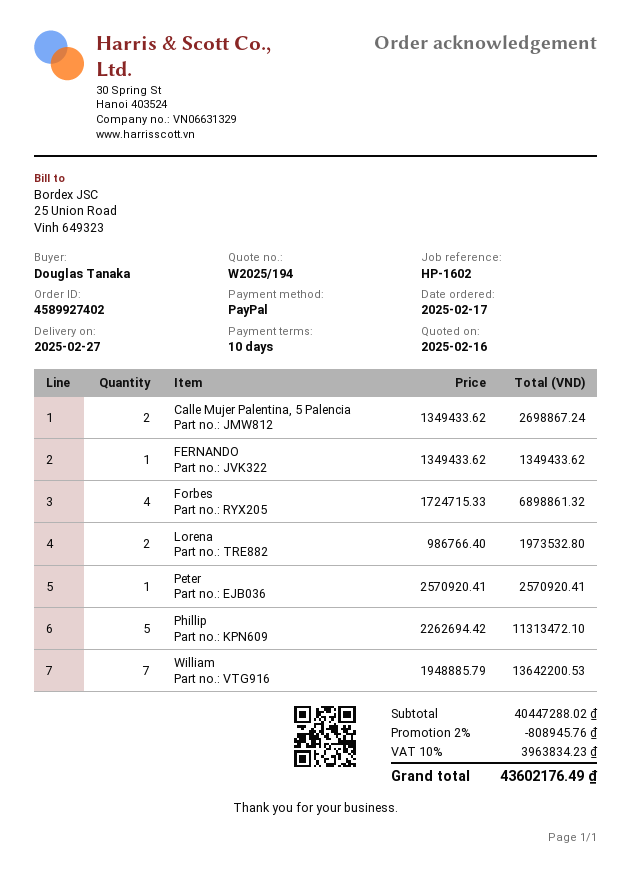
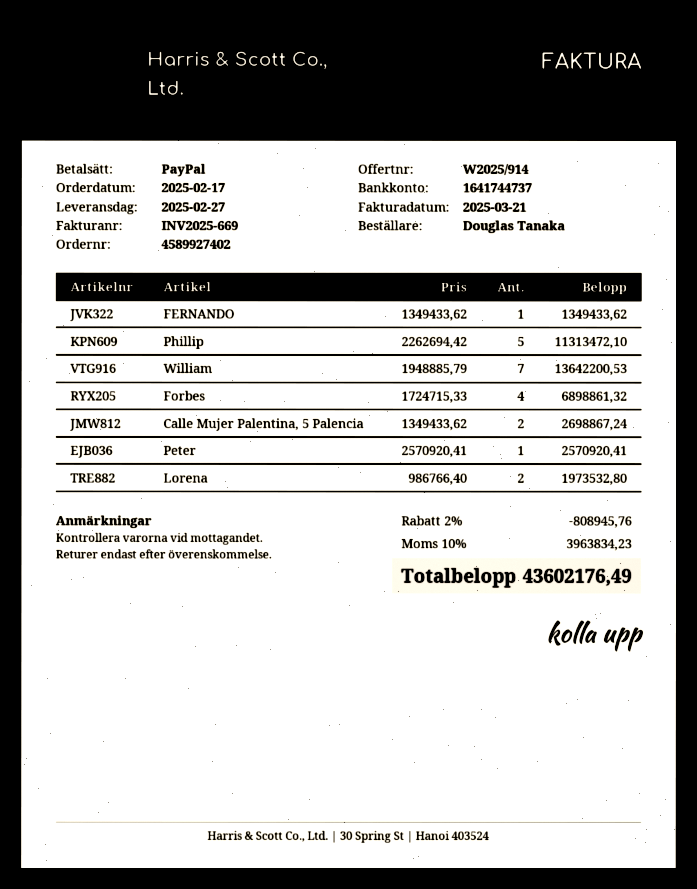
quote number: W2025/194 -> W2025/914

